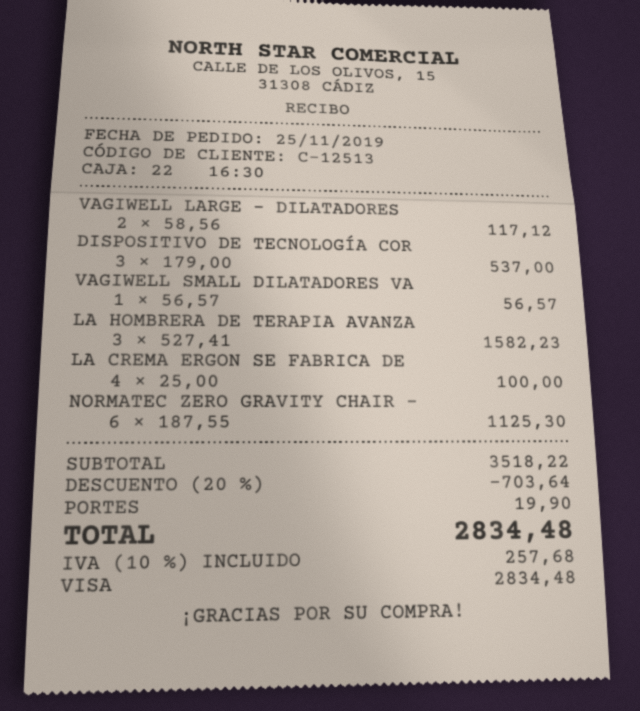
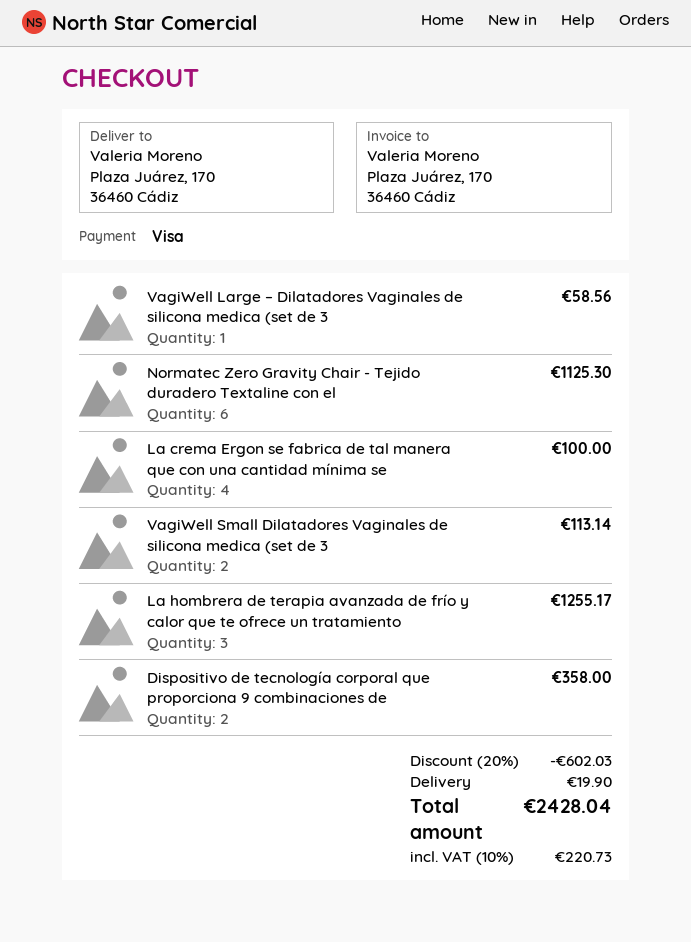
VAGIWELL LARGE – DILATADORES: 2 for 117.12 -> 1 for 58.56
DISPOSITIVO DE TECNOLOGÍA COR: 3 for 537.00 -> 2 for 358.00
VAGIWELL SMALL DILATADORES VA: 1 for 56.57 -> 2 for 113.14
LA HOMBRERA DE TERAPIA AVANZA: 3 for 1582.23 -> 3 for 1255.17
discount: 20% = 703.64 -> 20% = 602.03
tax: 10% = 257.68 -> 10% = 220.73
total: 2834.48 -> 2428.04

